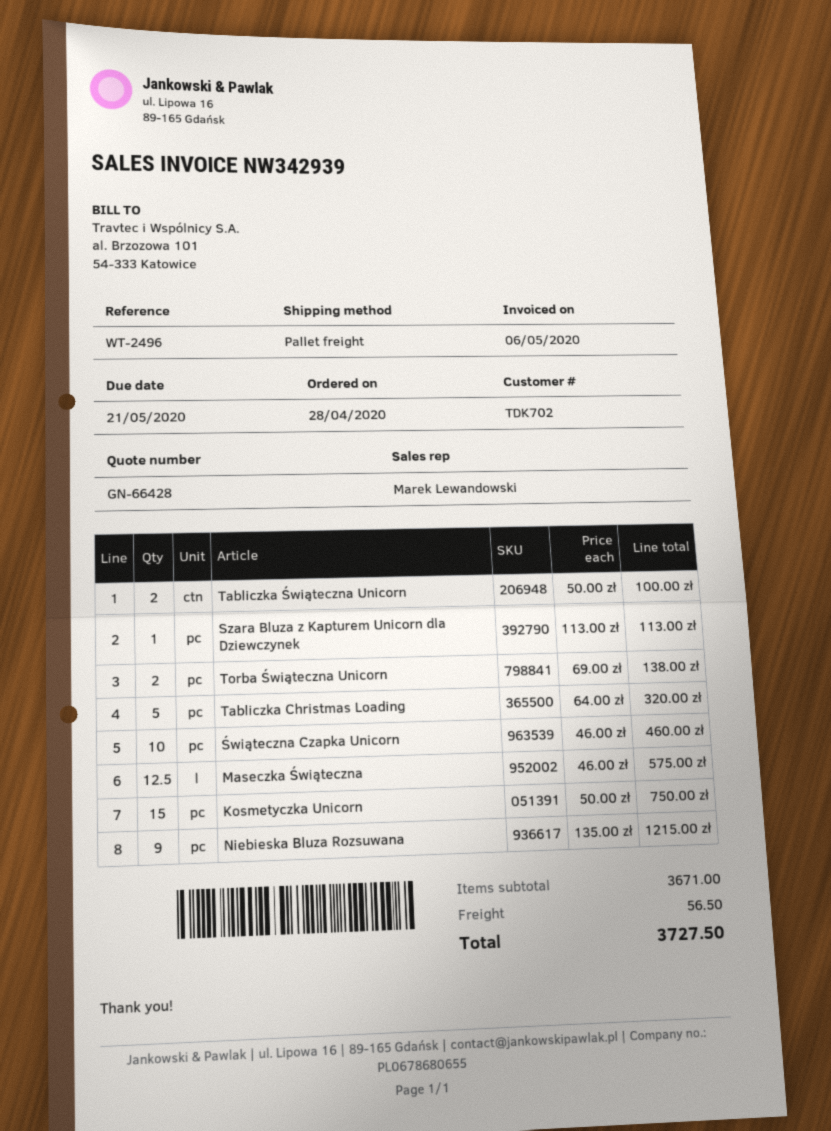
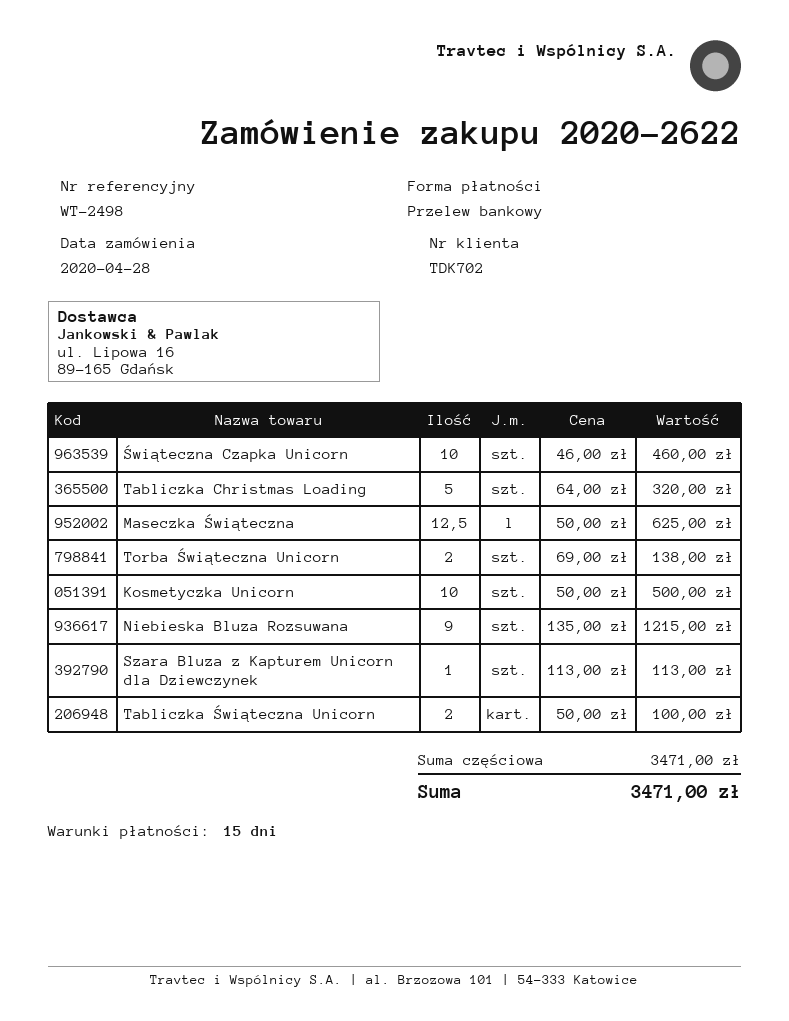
reference: WT-2496 -> WT-2498
Maseczka Świąteczna: 12.5 x 46.00 = 575.00 -> 12.5 x 50.00 = 625.00
Kosmetyczka Unicorn: 15 x 50.00 = 750.00 -> 10 x 50.00 = 500.00
subtotal: 3671.00 -> 3471.00
shipping: 56.50 -> none
total: 3727.50 -> 3471.00

